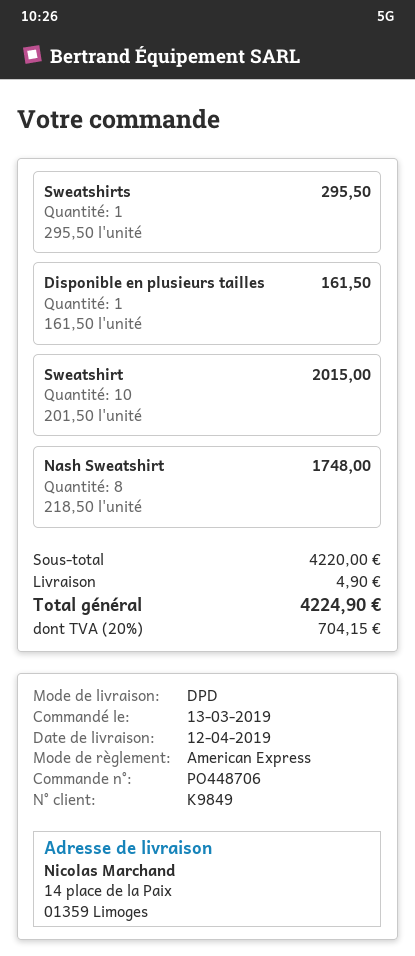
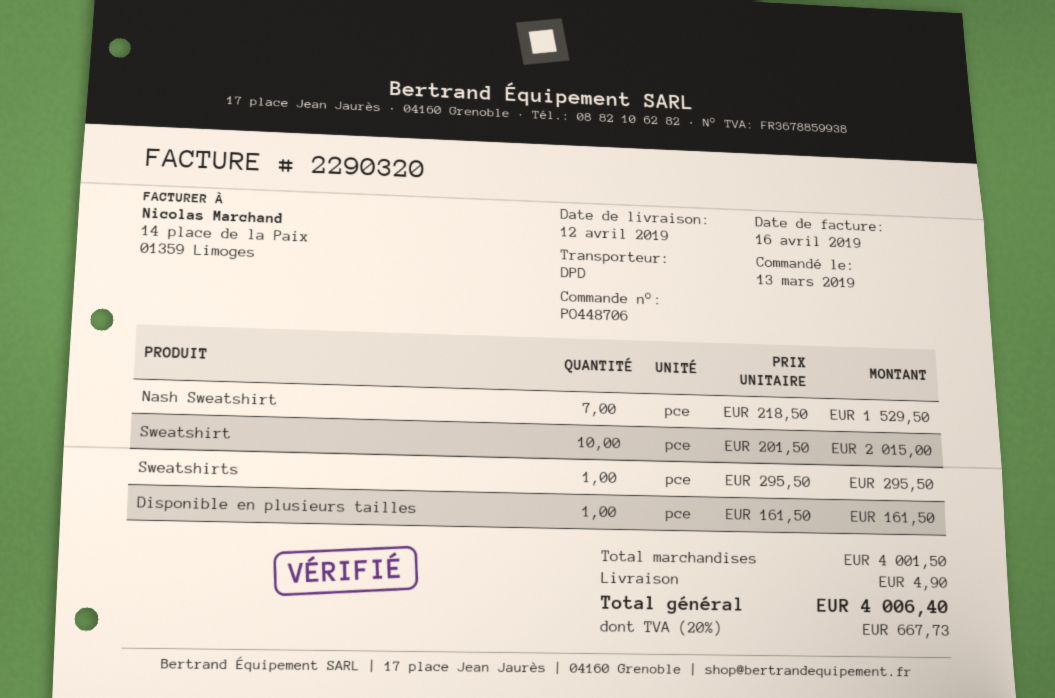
Nash Sweatshirt: 8 x 218.50 = 1748.00 -> 7 x 218.50 = 1529.50
subtotal: 4220.00 -> 4001.50
tax: 20% = 704.15 -> 20% = 667.73
total: 4224.90 -> 4006.40

